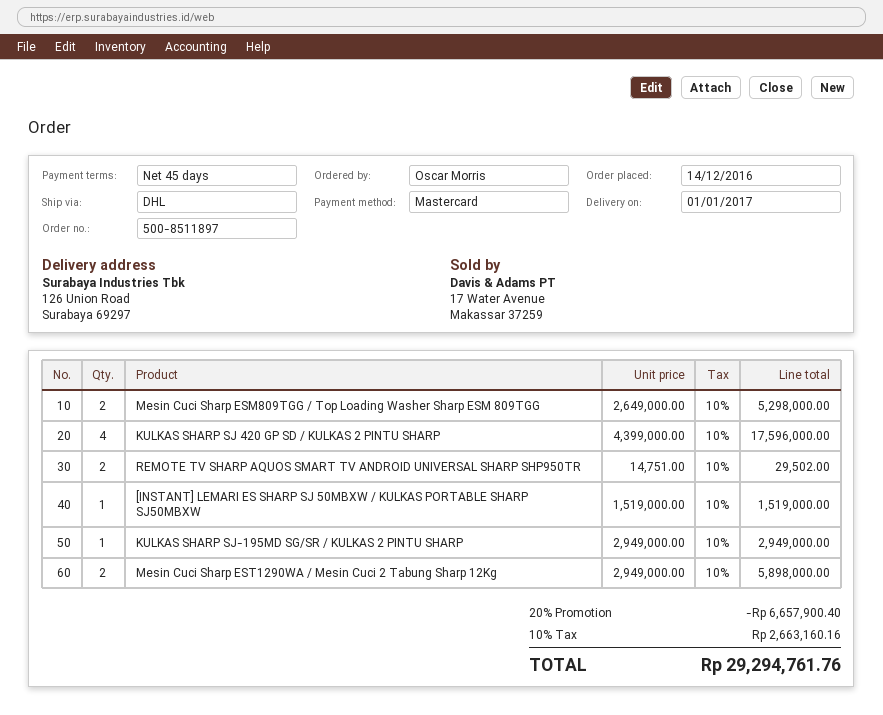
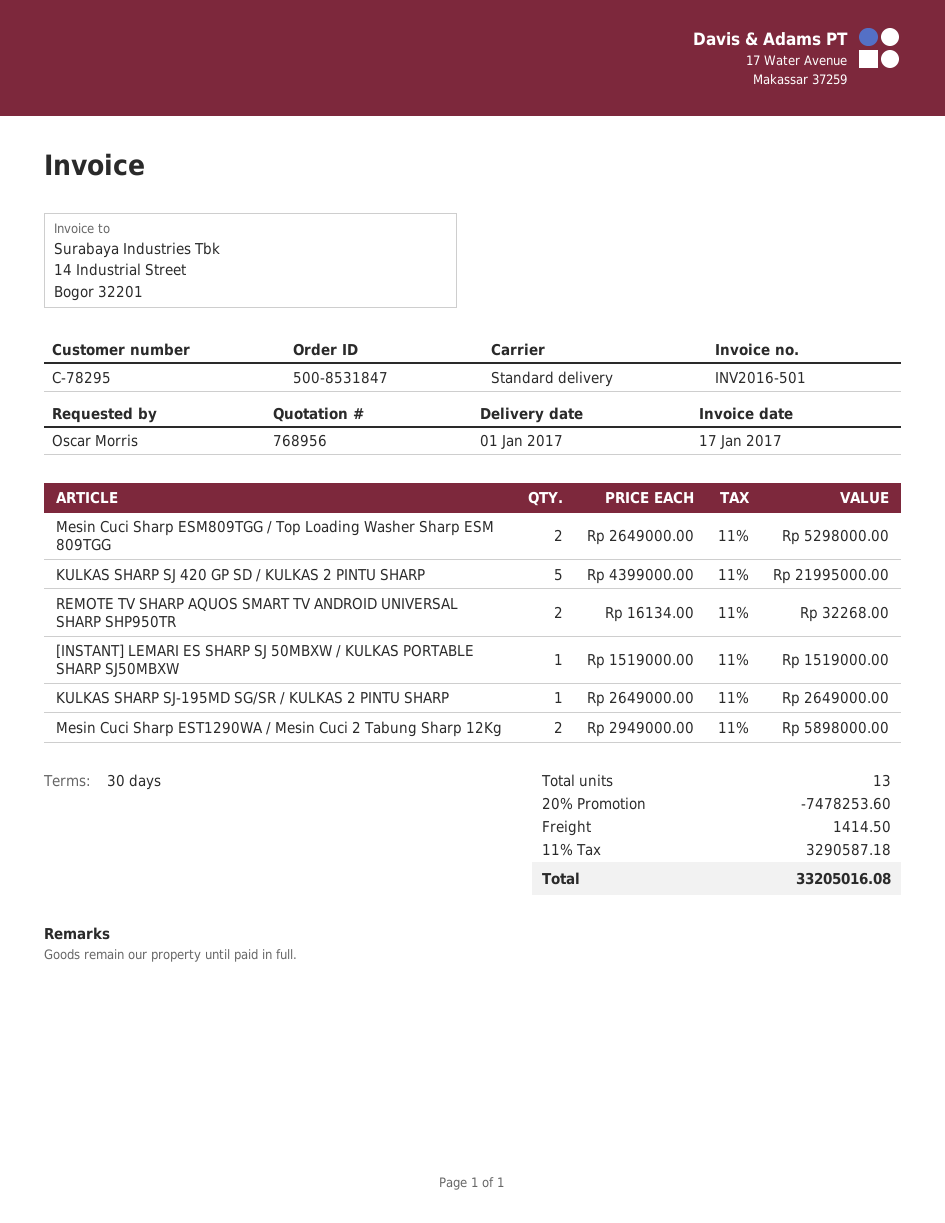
order number: 500-8511897 -> 500-8531847
payment terms: 45 days -> 30 days
shipping method: DHL -> standard
KULKAS SHARP SJ 420 GP SD / KULKAS 2 PINTU SHARP: 4 x 4399000.00 = 17596000.00 -> 5 x 4399000.00 = 21995000.00
REMOTE TV SHARP AQUOS SMART TV ANDROID UNIVERSAL SHARP SHP950TR: 2 x 14751.00 = 29502.00 -> 2 x 16134.00 = 32268.00
KULKAS SHARP SJ-195MD SG/SR / KULKAS 2 PINTU SHARP: 1 x 2949000.00 = 2949000.00 -> 1 x 2649000.00 = 2649000.00
discount: 20% = 6657900.40 -> 20% = 7478253.60
shipping: none -> 1414.50
tax: 10% = 2663160.16 -> 11% = 3290587.18
total: 29294761.76 -> 33205016.08

